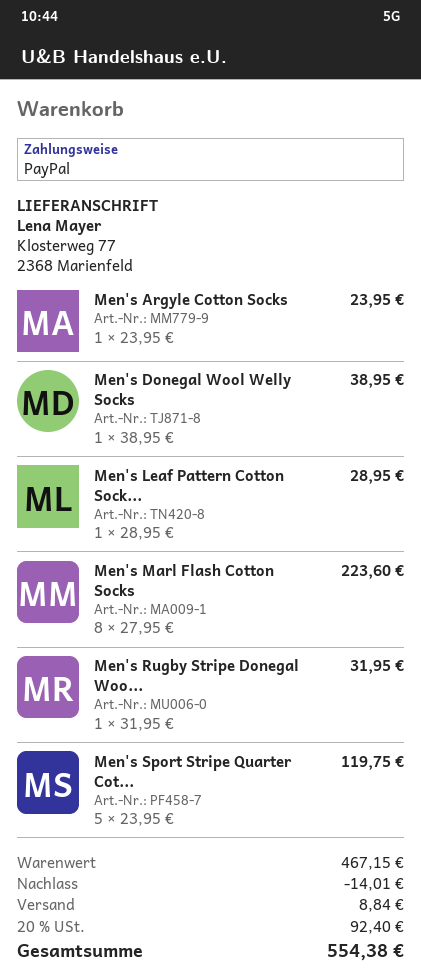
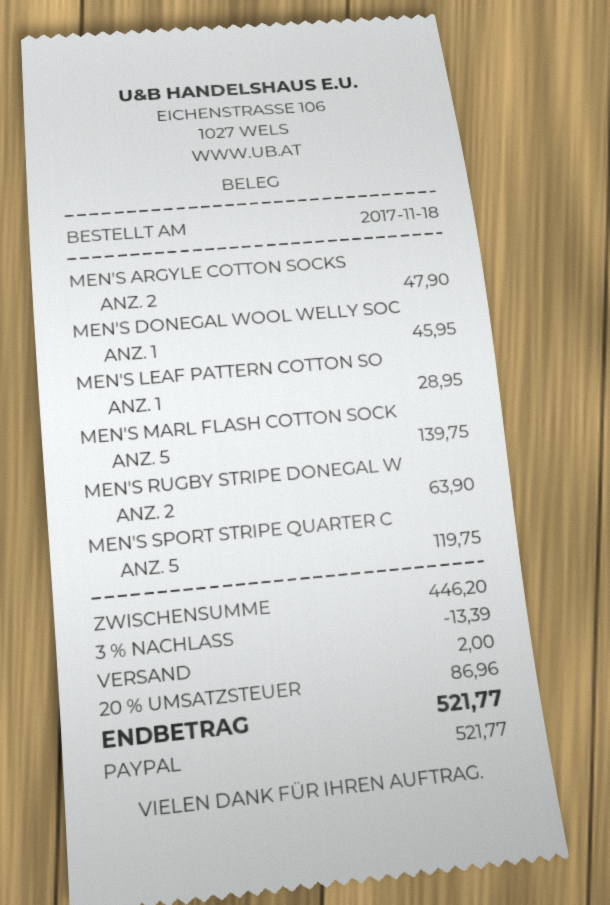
Men's Argyle Cotton Socks: 1 for 23.95 -> 2 for 47.90
Men's Donegal Wool Welly Socks: 1 for 38.95 -> 1 for 45.95
Men's Marl Flash Cotton Socks: 8 for 223.60 -> 5 for 139.75
Men's Rugby Stripe Donegal Woo...: 1 for 31.95 -> 2 for 63.90
subtotal: 467.15 -> 446.20
discount: 14.01 -> 13.39
shipping: 8.84 -> 2.00
tax: 20% = 92.40 -> 20% = 86.96
total: 554.38 -> 521.77

